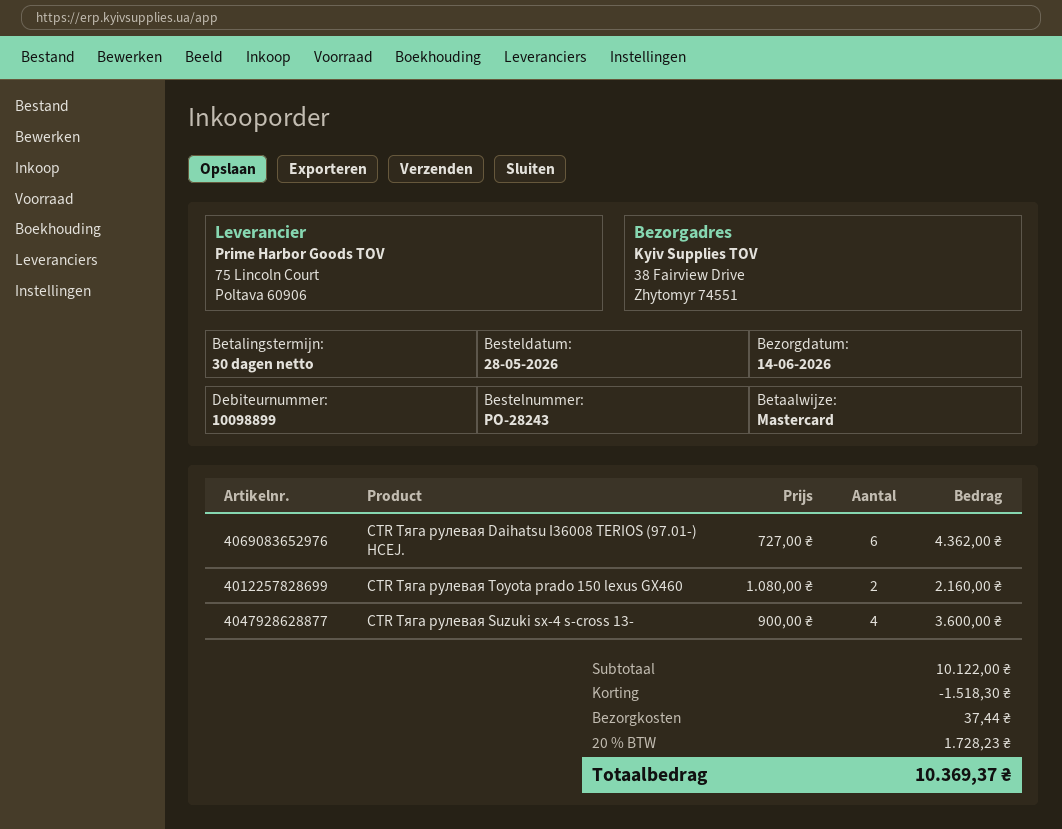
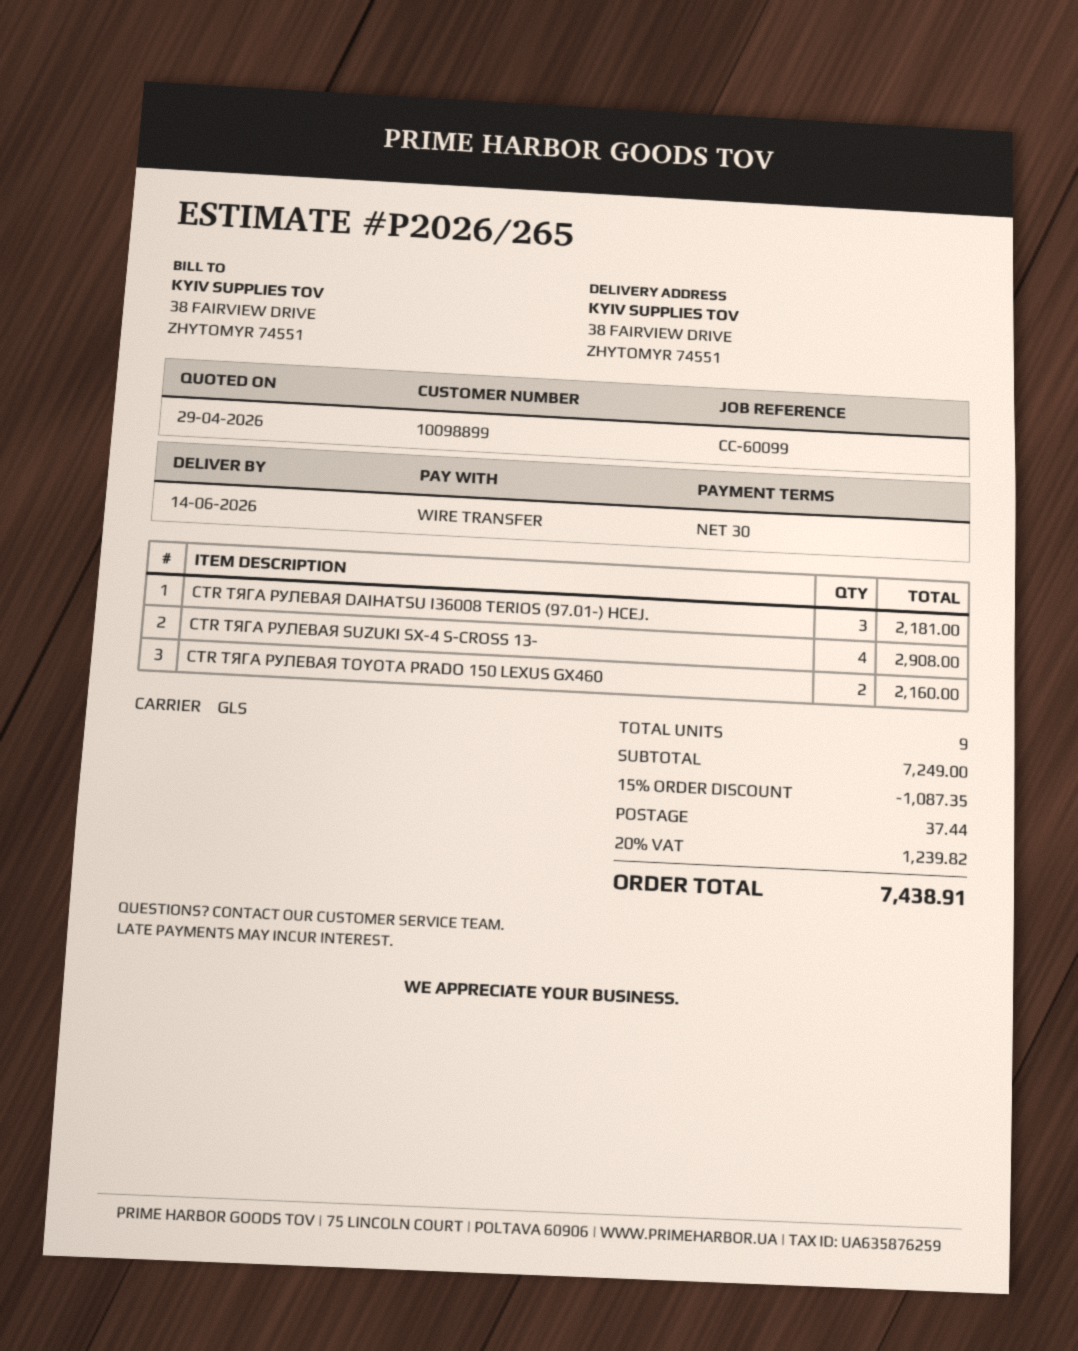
payment method: Mastercard -> bank transfer
CTR Тяга рулевая Daihatsu I36008 TERIOS (97.01-) HCEJ.: 6 for 4362.00 -> 3 for 2181.00
CTR Тяга рулевая Suzuki sx-4 s-cross 13-: 4 for 3600.00 -> 4 for 2908.00
subtotal: 10122.00 -> 7249.00
discount: 1518.30 -> 1087.35
tax: 20% = 1728.23 -> 20% = 1239.82
total: 10369.37 -> 7438.91

